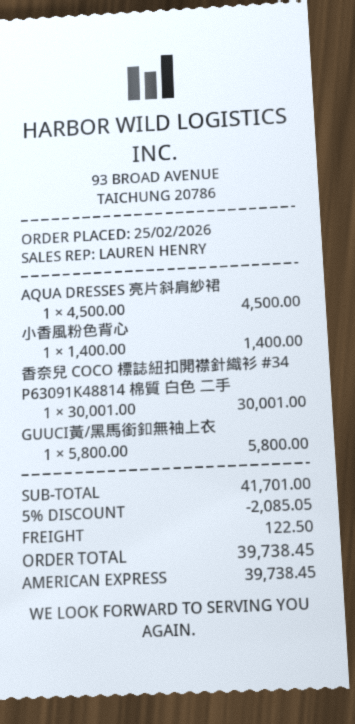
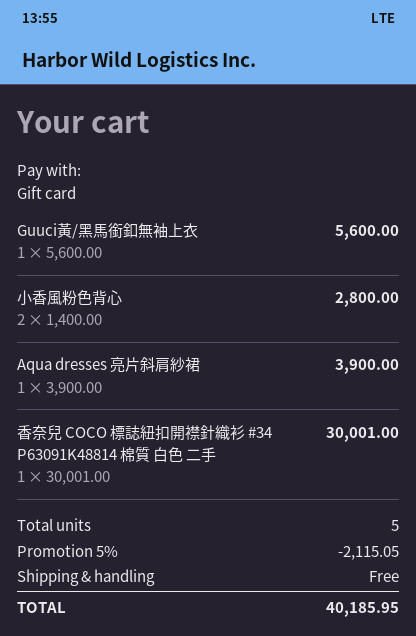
payment method: American Express -> gift card
AQUA DRESSES 亮片斜肩紗裙: 1 x 4500.00 = 4500.00 -> 1 x 3900.00 = 3900.00
小香風粉色背心: 1 x 1400.00 = 1400.00 -> 2 x 1400.00 = 2800.00
GUUCI黃/黑馬銜釦無袖上衣: 1 x 5800.00 = 5800.00 -> 1 x 5600.00 = 5600.00
discount: 5% = 2085.05 -> 5% = 2115.05
shipping: 122.50 -> 0.00
total: 39738.45 -> 40185.95

